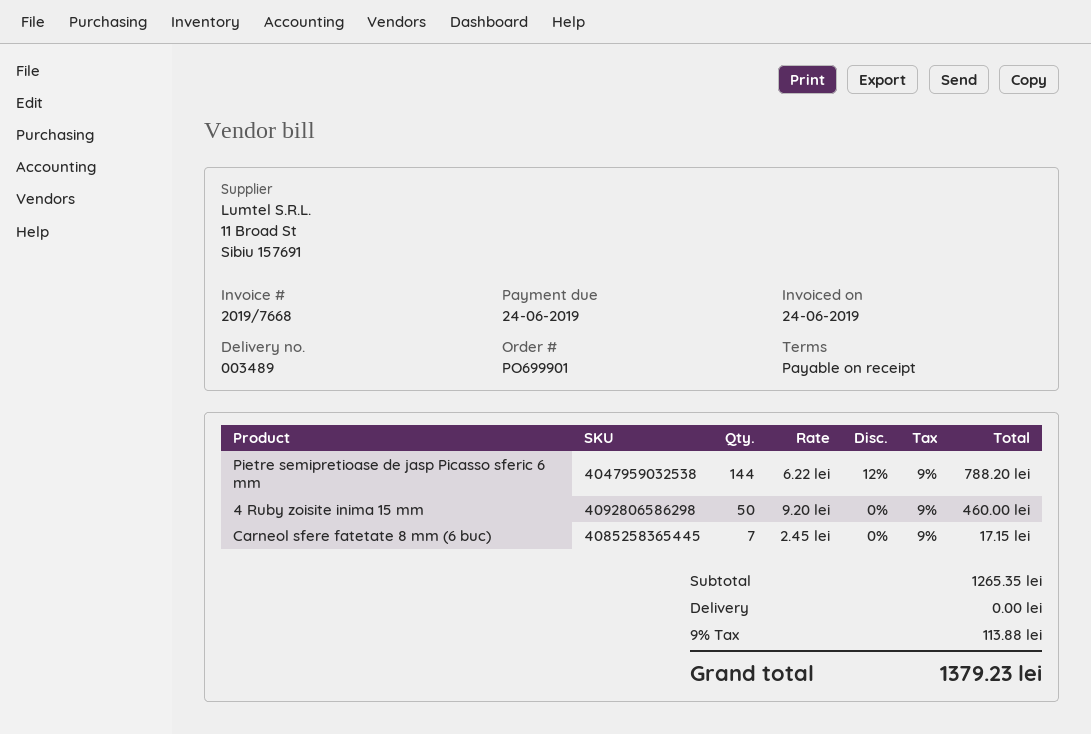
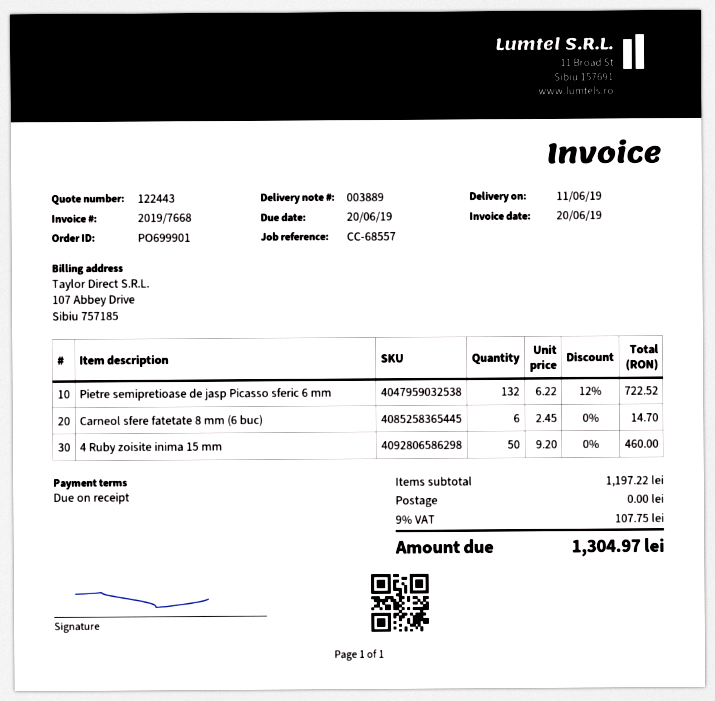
delivery note number: 003489 -> 003889
invoice date: 2019-06-24 -> 2019-06-20
due date: 2019-06-24 -> 2019-06-20
Pietre semipretioase de jasp Picasso sferic 6 mm: 144 x 6.22 - 12% = 788.20 -> 132 x 6.22 - 12% = 722.52
Carneol sfere fatetate 8 mm (6 buc): 7 x 2.45 = 17.15 -> 6 x 2.45 = 14.70
subtotal: 1265.35 -> 1197.22
tax: 9% = 113.88 -> 9% = 107.75
total: 1379.23 -> 1304.97

